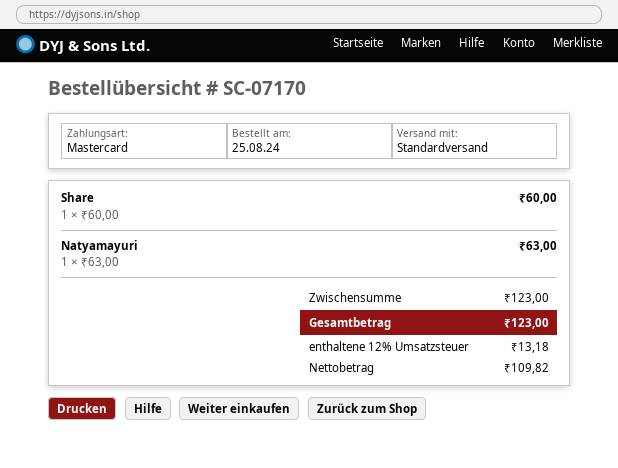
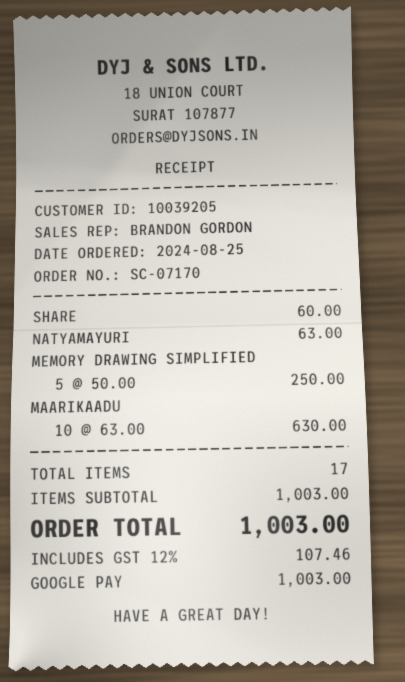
payment method: Mastercard -> Google Pay
MEMORY DRAWING SIMPLIFIED: none -> 5 x 50.00 = 250.00
MAARIKAADU: none -> 10 x 63.00 = 630.00
subtotal: 123.00 -> 1003.00
tax: 12% = 13.18 -> 12% = 107.46
total: 123.00 -> 1003.00

